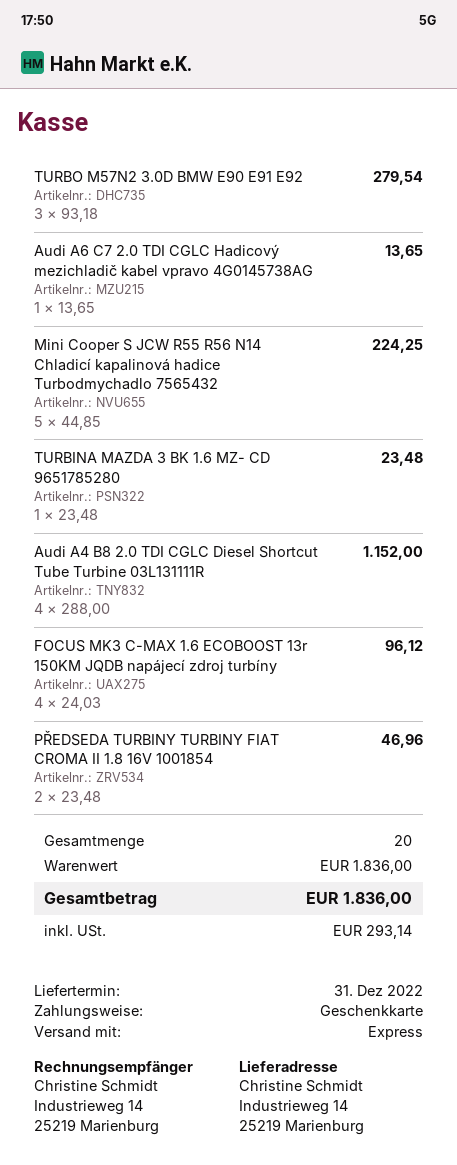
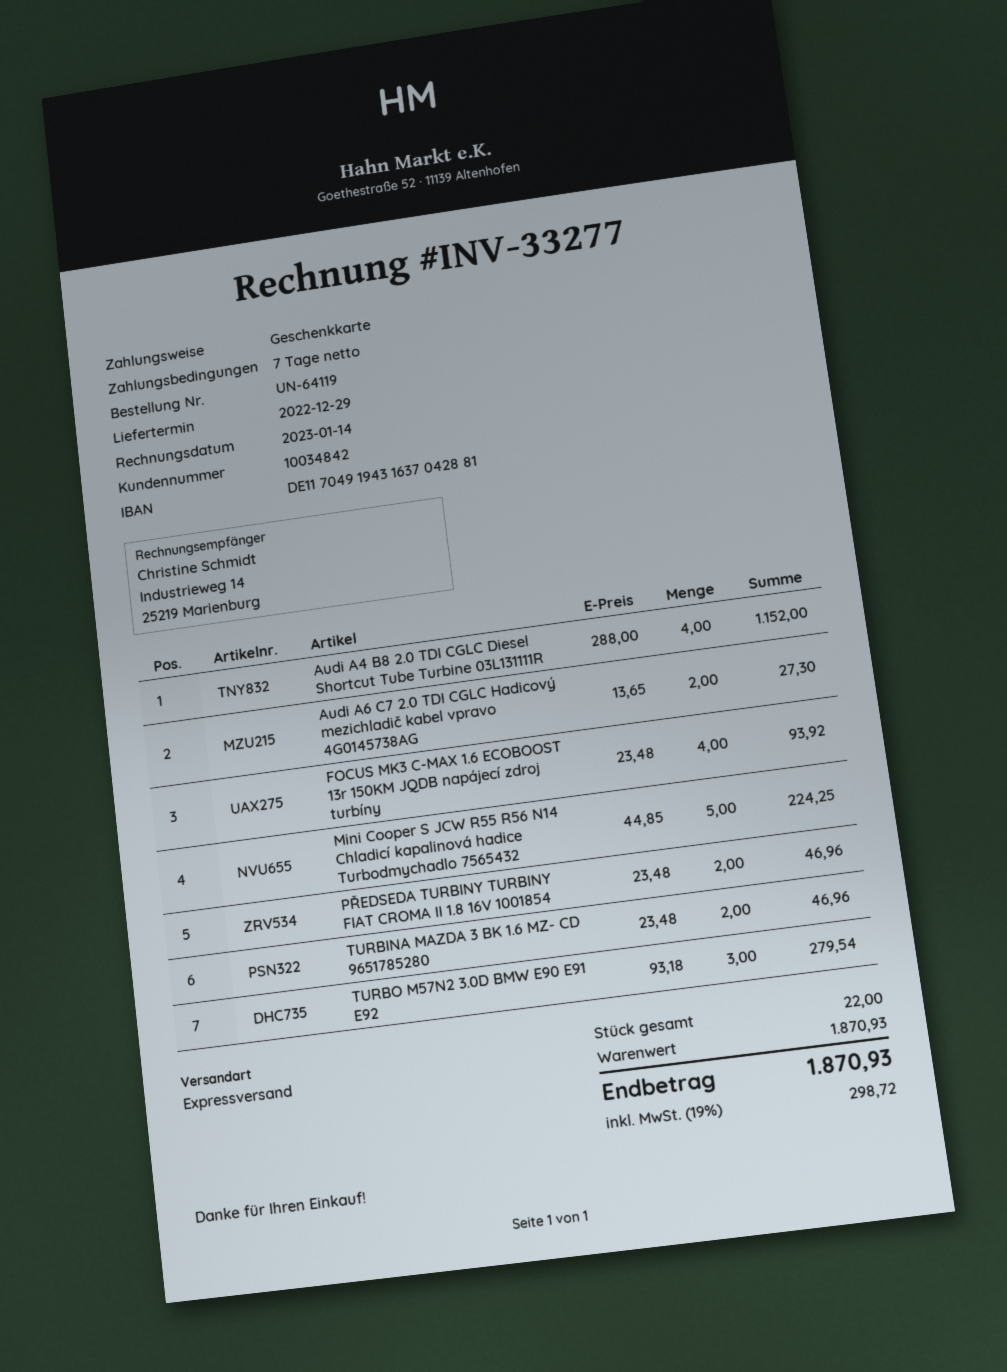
delivery date: 2022-12-31 -> 2022-12-29
Audi A6 C7 2.0 TDI CGLC Hadicový mezichladič kabel vpravo 4G0145738AG: 1 x 13.65 = 13.65 -> 2 x 13.65 = 27.30
TURBINA MAZDA 3 BK 1.6 MZ- CD 9651785280: 1 x 23.48 = 23.48 -> 2 x 23.48 = 46.96
FOCUS MK3 C-MAX 1.6 ECOBOOST 13r 150KM JQDB napájecí zdroj turbíny: 4 x 24.03 = 96.12 -> 4 x 23.48 = 93.92
total quantity: 20 -> 22
subtotal: 1836.00 -> 1870.93
tax: 293.14 -> 298.72
total: 1836.00 -> 1870.93

